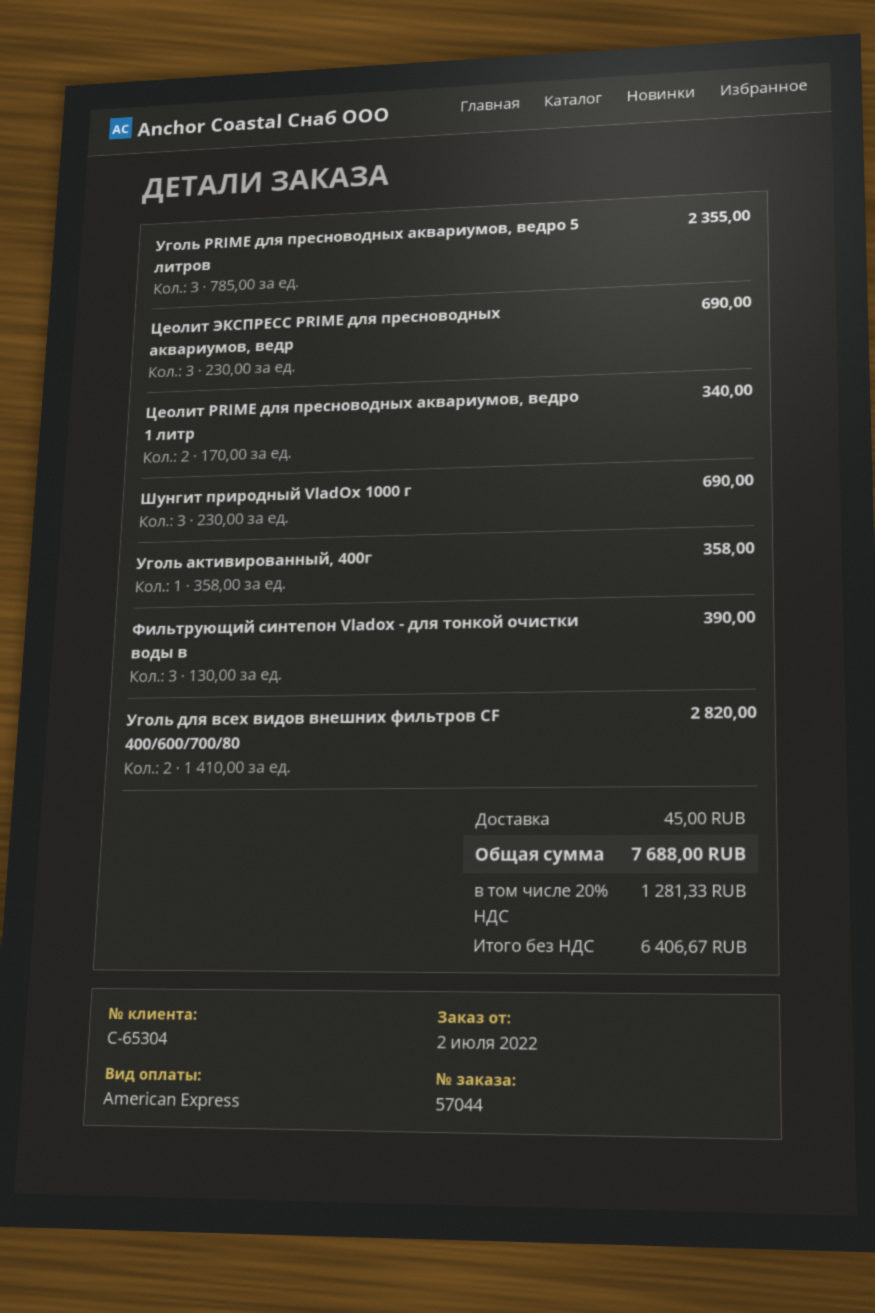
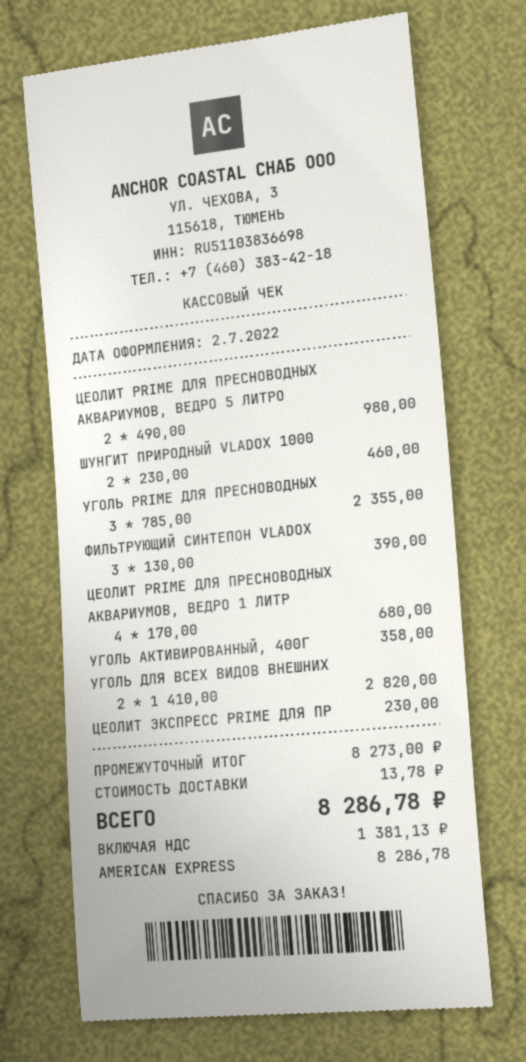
Цеолит ЭКСПРЕСС PRIME для пресноводных аквариумов, ведр: 3 x 230.00 = 690.00 -> 1 x 230.00 = 230.00
Цеолит PRIME для пресноводных аквариумов, ведро 1 литр: 2 x 170.00 = 340.00 -> 4 x 170.00 = 680.00
Шунгит природный VladOx 1000 г: 3 x 230.00 = 690.00 -> 2 x 230.00 = 460.00
ЦЕОЛИТ PRIME ДЛЯ ПРЕСНОВОДНЫХ АКВАРИУМОВ, ВЕДРО 5 ЛИТРО: none -> 2 x 490.00 = 980.00
shipping: 45.00 -> 13.78
tax: 1281.33 -> 1381.13
total: 7688.00 -> 8286.78

